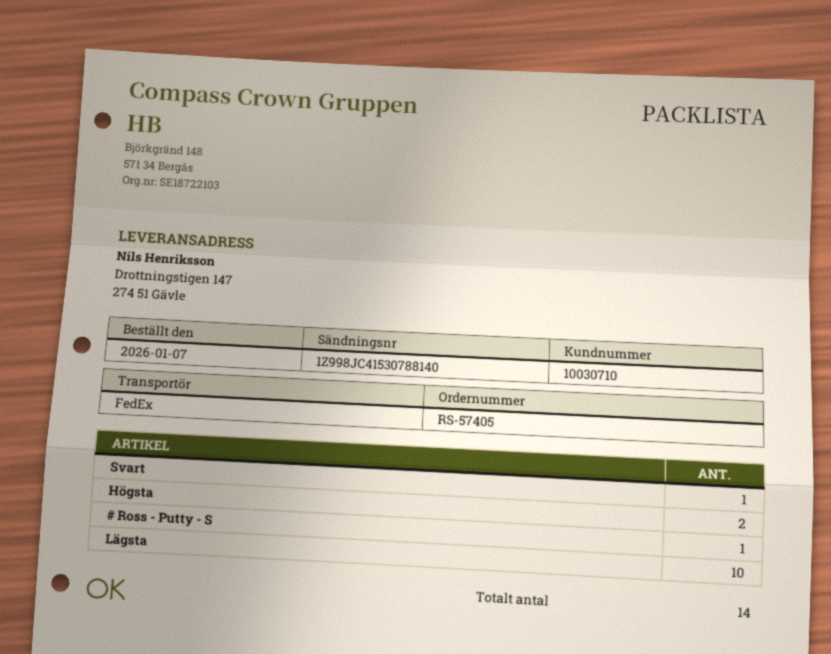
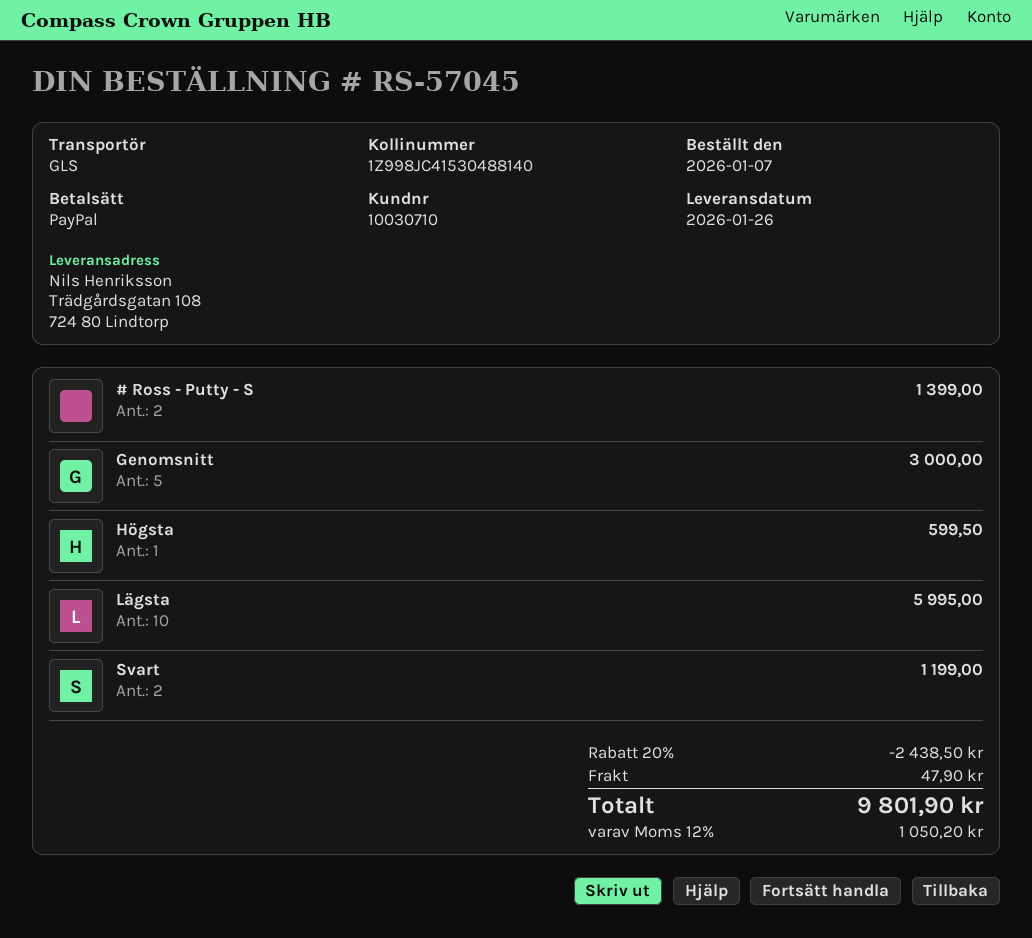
order number: RS-57405 -> RS-57045
shipping method: FedEx -> GLS
tracking number: 1Z998JC41530788140 -> 1Z998JC41530488140
ship to: Drottningstigen 147, 274 51 Gävle -> Trädgårdsgatan 108, 724 80 Lindtorp
Svart: 1 -> 2
Högsta: 2 -> 1
# Ross - Putty - S: 1 -> 2
Genomsnitt: none -> 5

